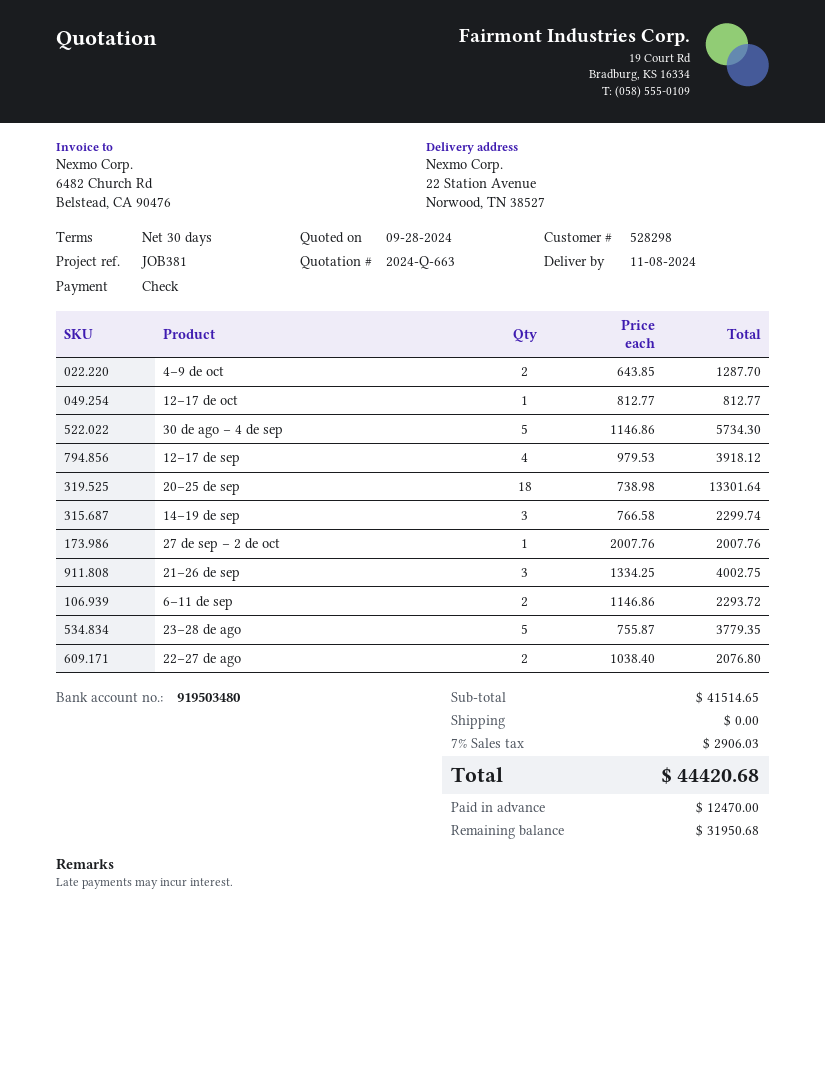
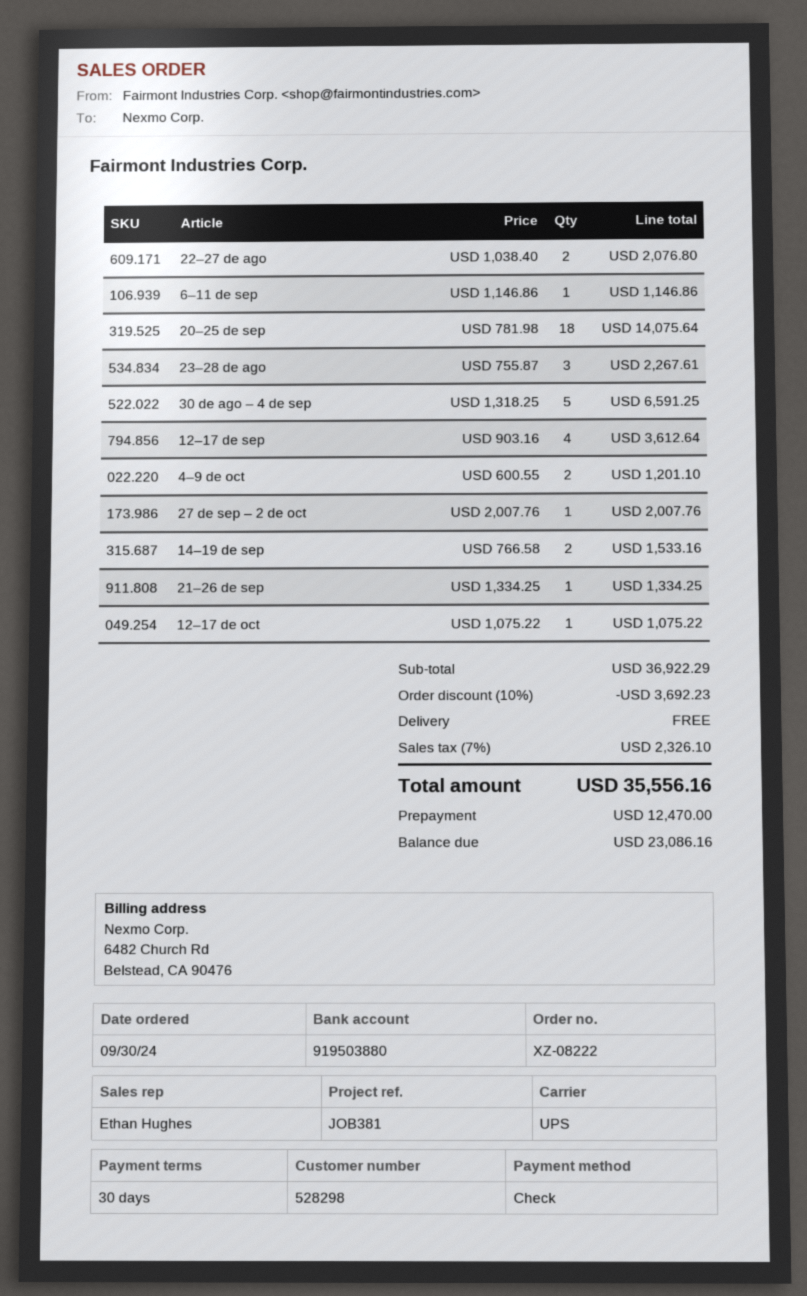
bank account: 919503480 -> 919503880
4–9 de oct: 2 x 643.85 = 1287.70 -> 2 x 600.55 = 1201.10
12–17 de oct: 1 x 812.77 = 812.77 -> 1 x 1075.22 = 1075.22
30 de ago – 4 de sep: 5 x 1146.86 = 5734.30 -> 5 x 1318.25 = 6591.25
12–17 de sep: 4 x 979.53 = 3918.12 -> 4 x 903.16 = 3612.64
20–25 de sep: 18 x 738.98 = 13301.64 -> 18 x 781.98 = 14075.64
14–19 de sep: 3 x 766.58 = 2299.74 -> 2 x 766.58 = 1533.16
21–26 de sep: 3 x 1334.25 = 4002.75 -> 1 x 1334.25 = 1334.25
6–11 de sep: 2 x 1146.86 = 2293.72 -> 1 x 1146.86 = 1146.86
23–28 de ago: 5 x 755.87 = 3779.35 -> 3 x 755.87 = 2267.61
subtotal: 41514.65 -> 36922.29
discount: none -> 10% = 3692.23
tax: 7% = 2906.03 -> 7% = 2326.10
total: 44420.68 -> 35556.16
balance: 31950.68 -> 23086.16

